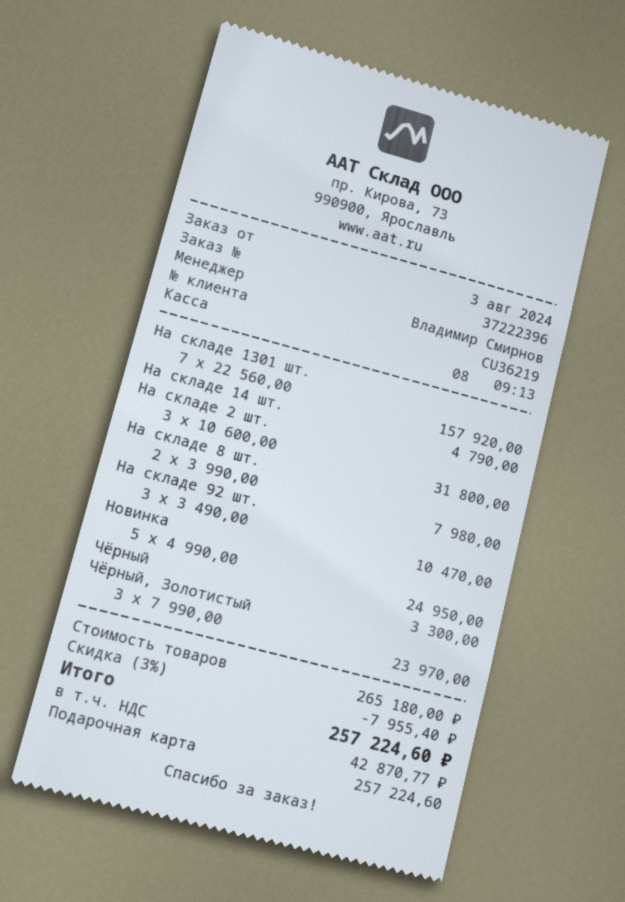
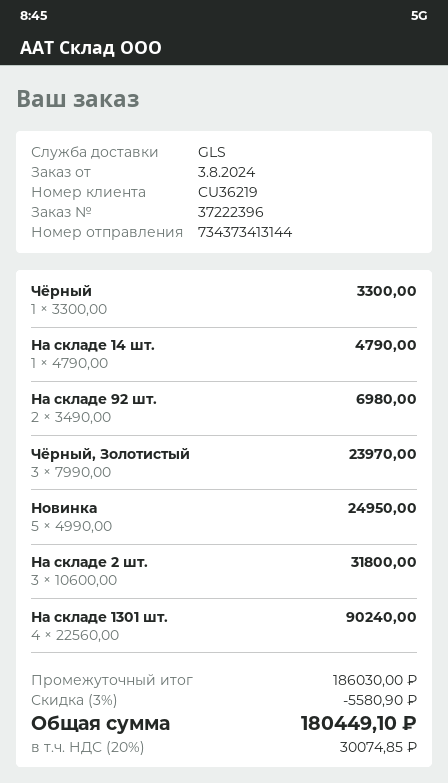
На складе 1301 шт.: 7 x 22560.00 = 157920.00 -> 4 x 22560.00 = 90240.00
На складе 8 шт.: 2 x 3990.00 = 7980.00 -> none
На складе 92 шт.: 3 x 3490.00 = 10470.00 -> 2 x 3490.00 = 6980.00
subtotal: 265180.00 -> 186030.00
discount: 3% = 7955.40 -> 3% = 5580.90
tax: 42870.77 -> 30074.85
total: 257224.60 -> 180449.10

